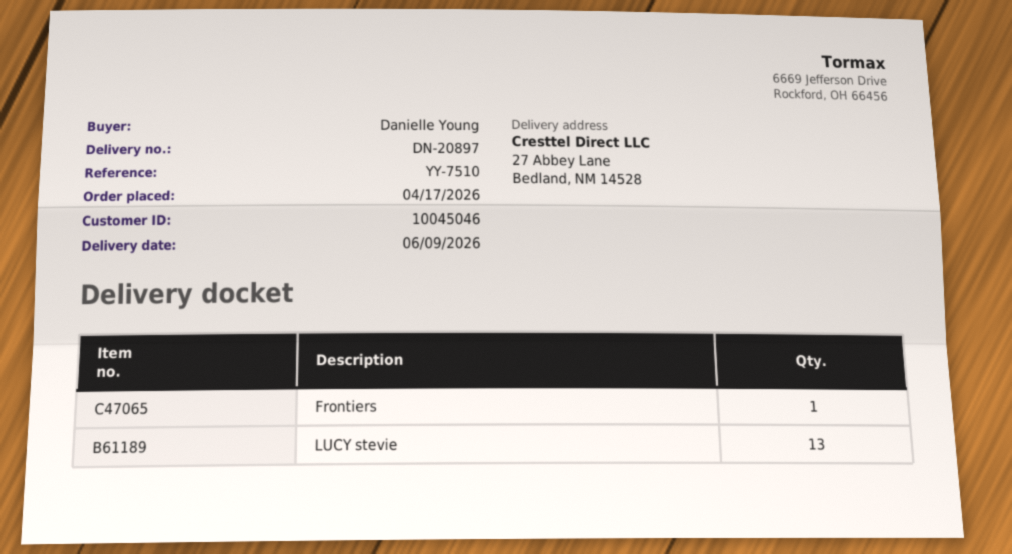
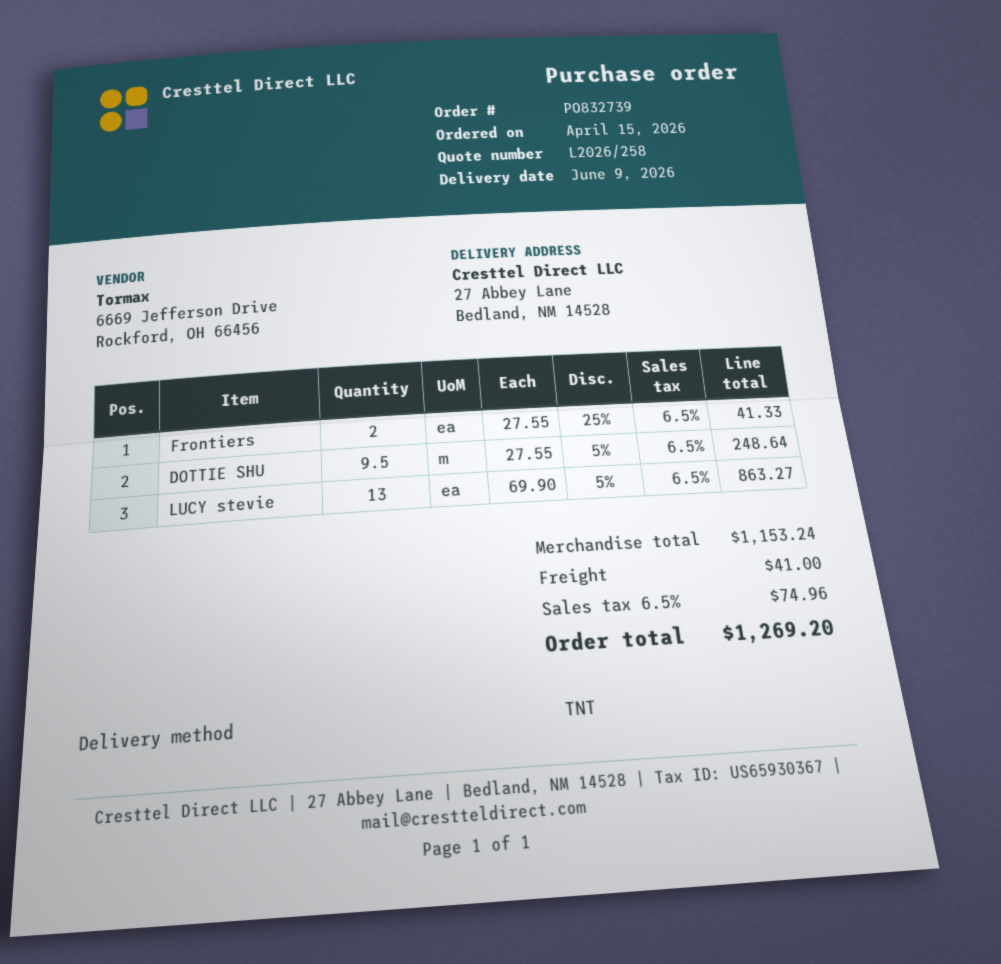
order date: 2026-04-17 -> 2026-04-15
Frontiers: 1 -> 2
DOTTIE SHU: none -> 9.5

